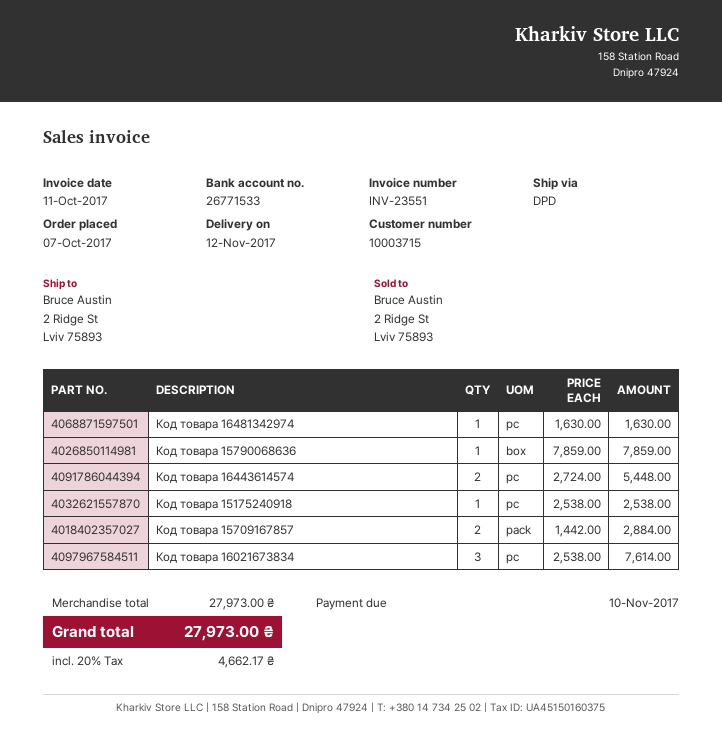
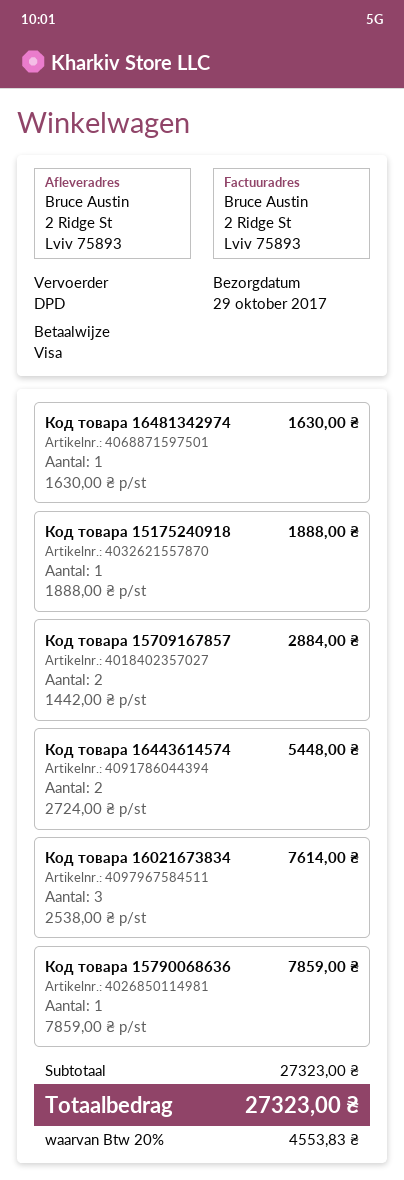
delivery date: 2017-11-12 -> 2017-10-29
Код товара 15175240918: 1 x 2538.00 = 2538.00 -> 1 x 1888.00 = 1888.00
subtotal: 27973.00 -> 27323.00
tax: 20% = 4662.17 -> 20% = 4553.83
total: 27973.00 -> 27323.00

